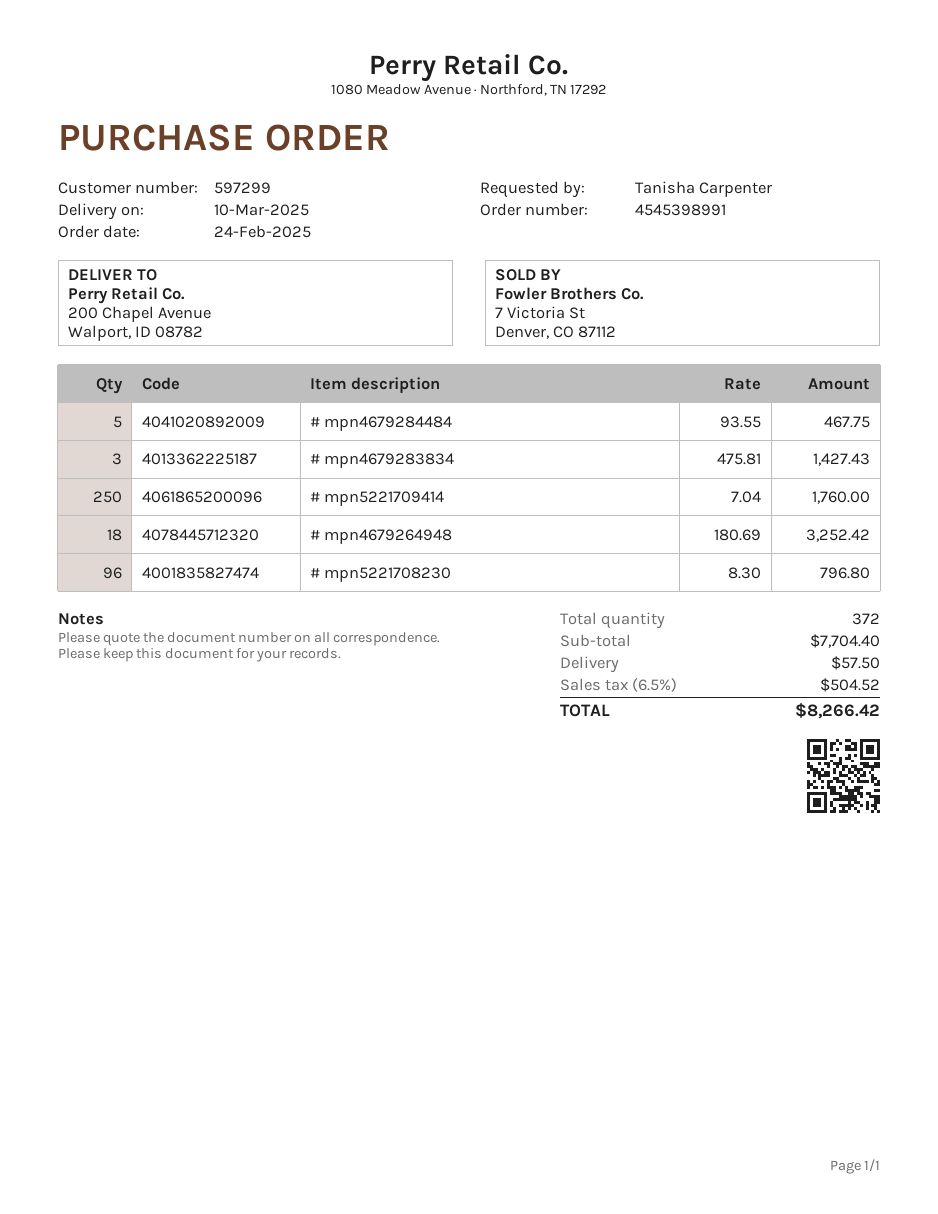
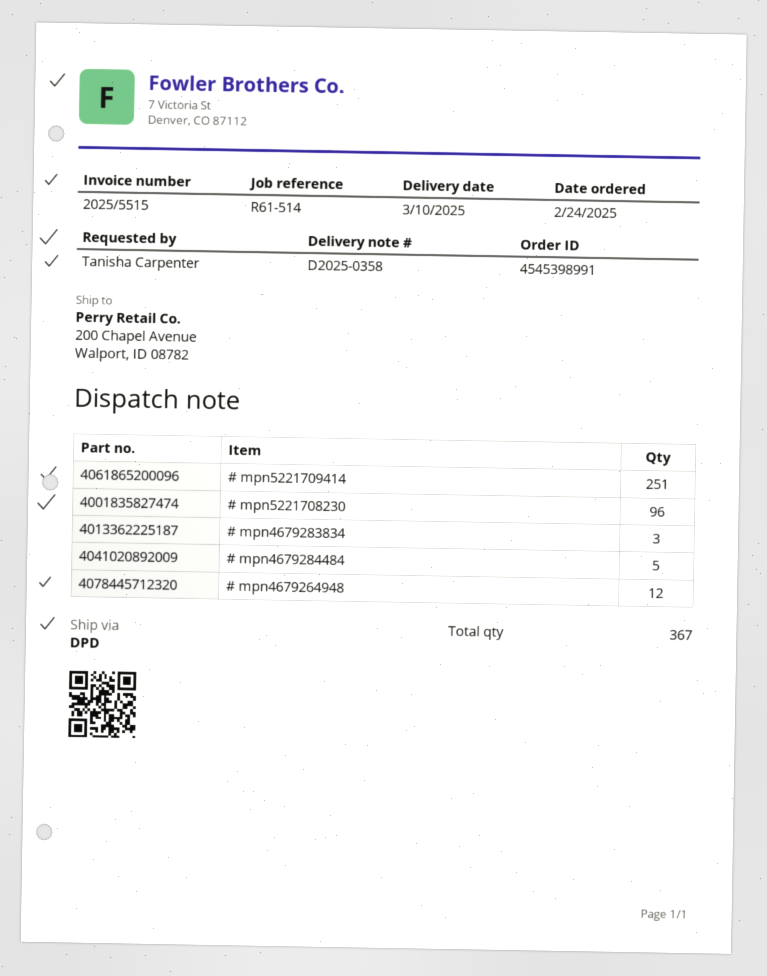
# mpn5221709414: 250 -> 251
# mpn4679264948: 18 -> 12
total quantity: 372 -> 367

